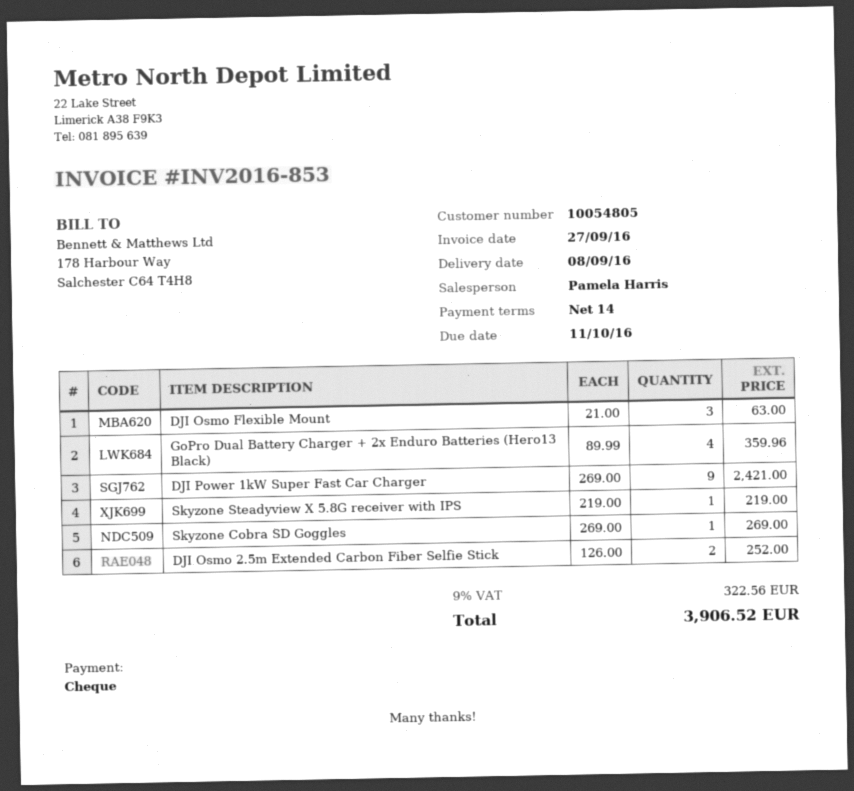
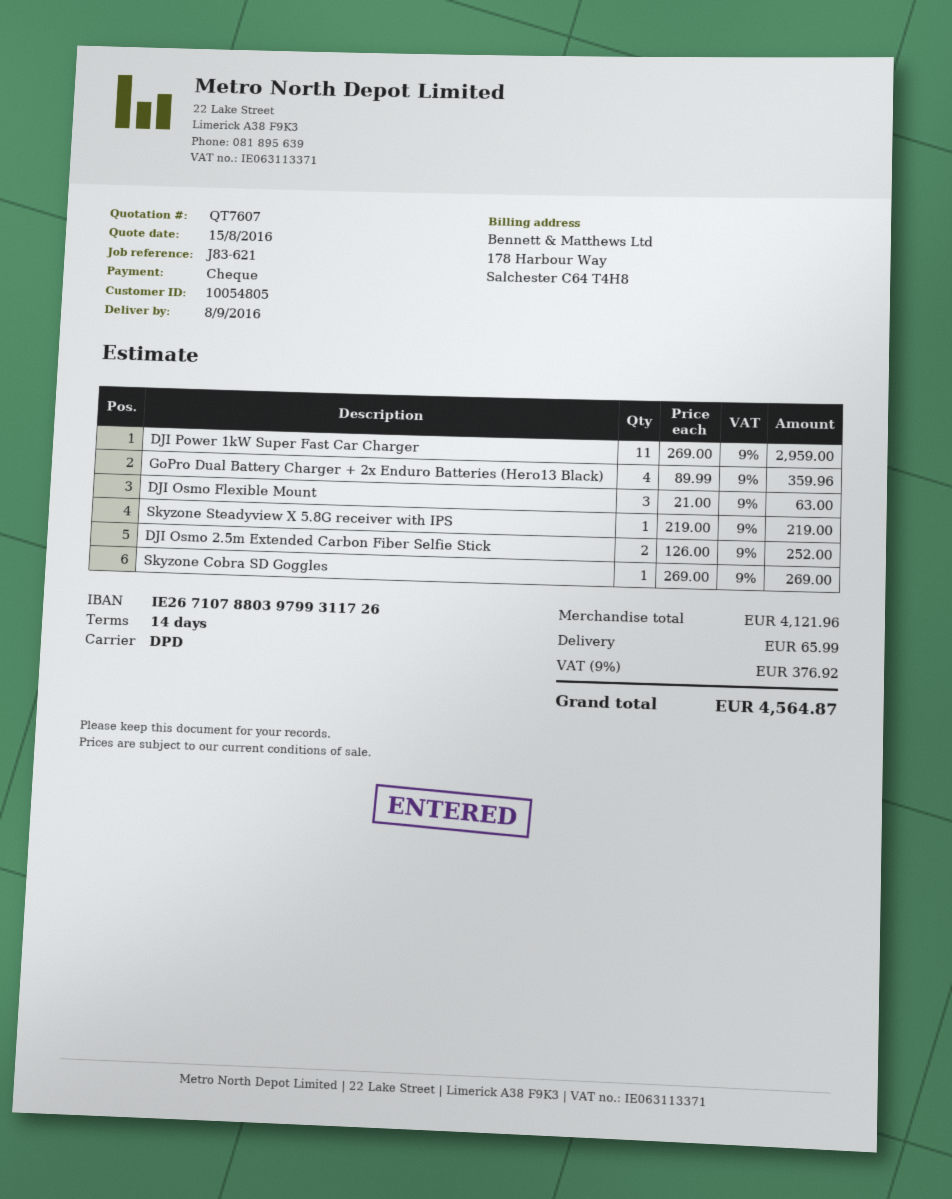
DJI Power 1kW Super Fast Car Charger: 9 x 269.00 = 2421.00 -> 11 x 269.00 = 2959.00
shipping: none -> 65.99
tax: 9% = 322.56 -> 9% = 376.92
total: 3906.52 -> 4564.87

